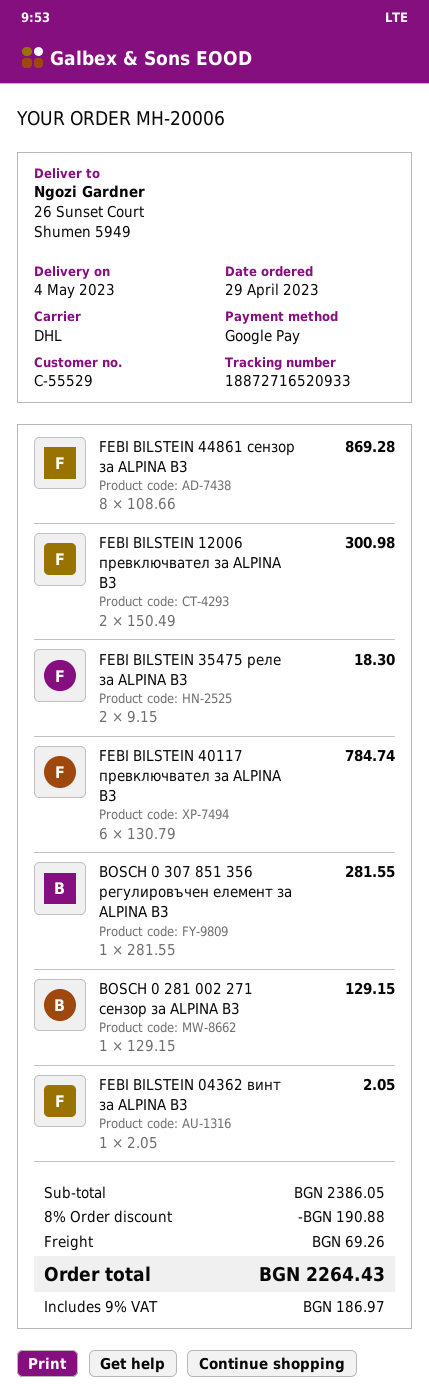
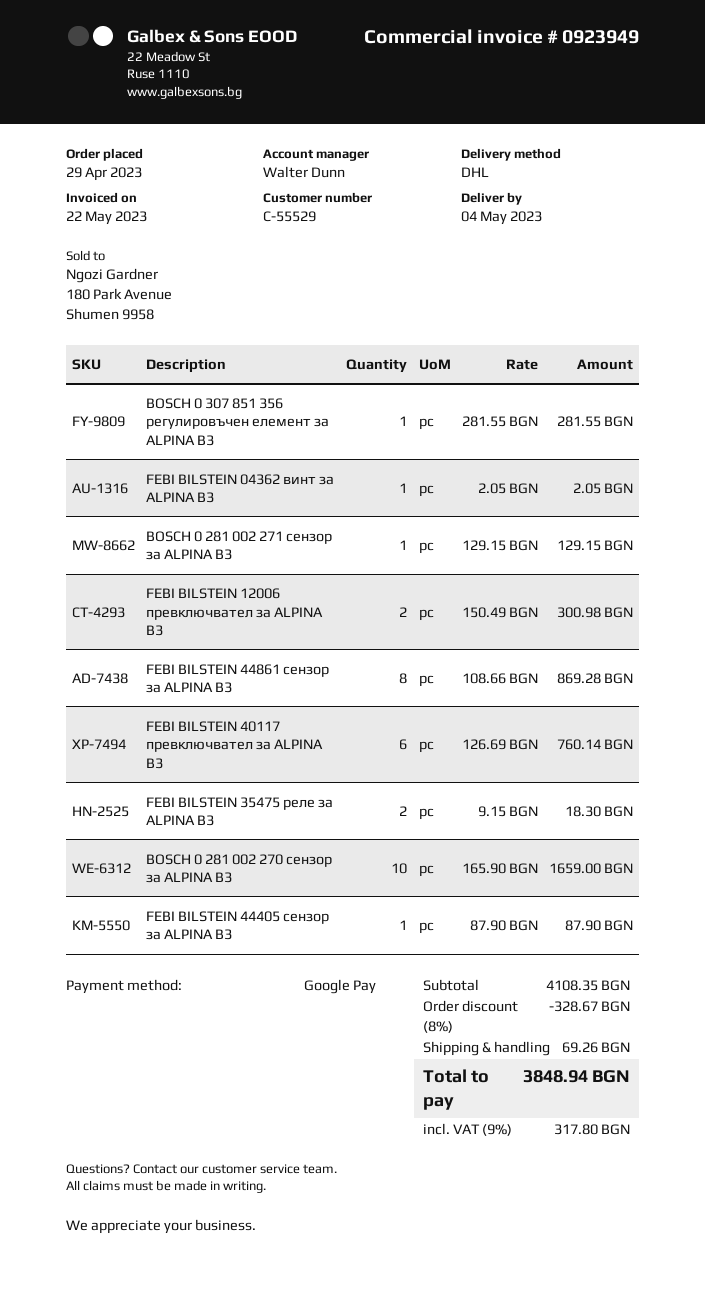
FEBI BILSTEIN 40117 превключвател за ALPINA B3: 6 x 130.79 = 784.74 -> 6 x 126.69 = 760.14
BOSCH 0 281 002 270 сензор за ALPINA B3: none -> 10 x 165.90 = 1659.00
FEBI BILSTEIN 44405 сензор за ALPINA B3: none -> 1 x 87.90 = 87.90
subtotal: 2386.05 -> 4108.35
discount: 8% = 190.88 -> 8% = 328.67
tax: 9% = 186.97 -> 9% = 317.80
total: 2264.43 -> 3848.94

